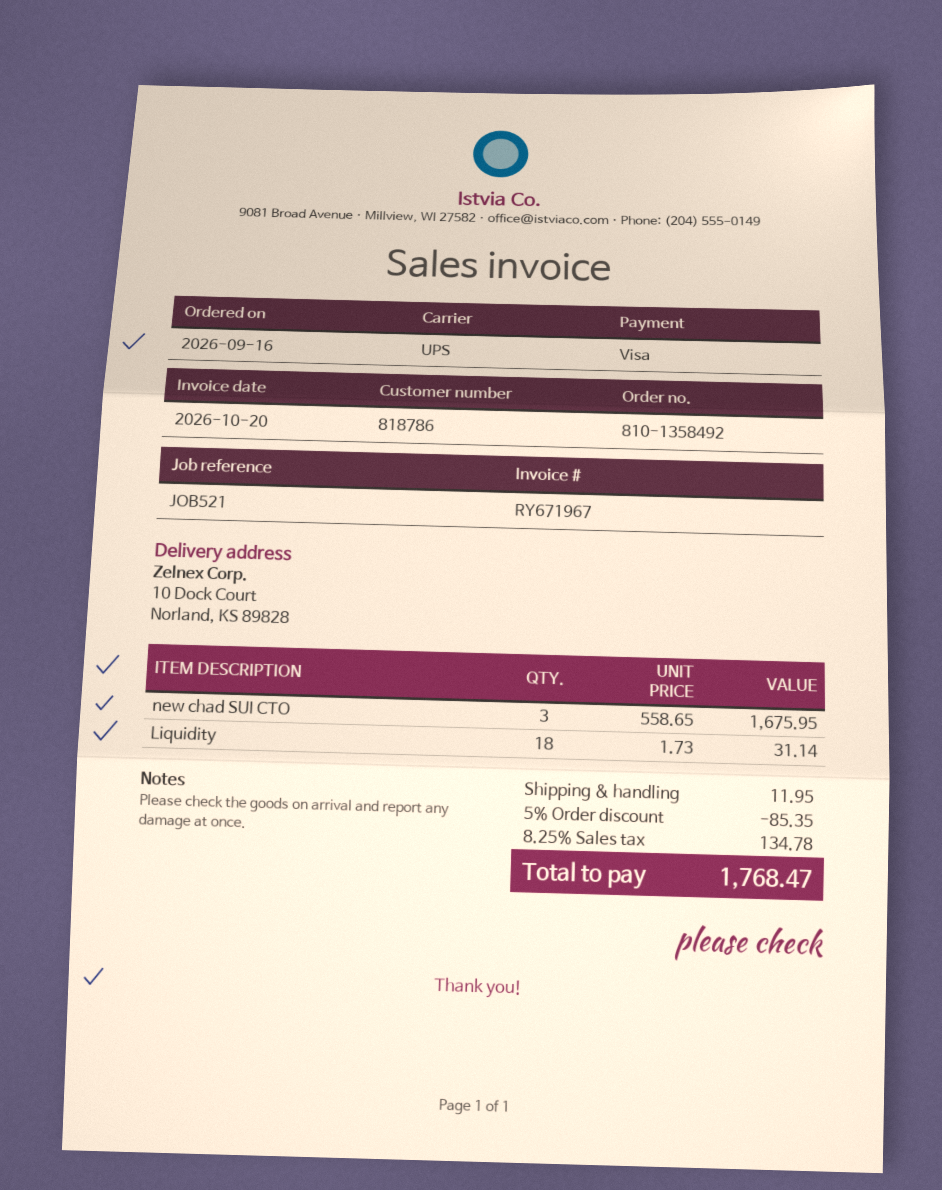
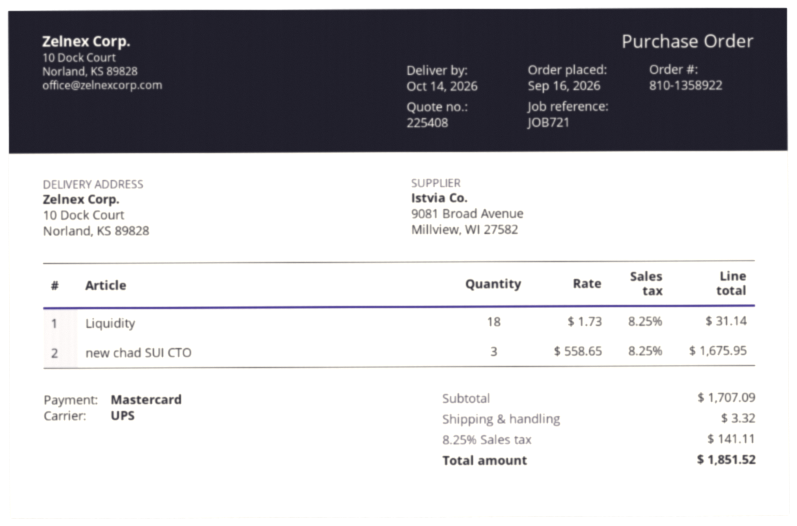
order number: 810-1358492 -> 810-1358922
reference: JOB521 -> JOB721
payment method: Visa -> Mastercard
discount: 5% = 85.35 -> none
shipping: 11.95 -> 3.32
tax: 8.25% = 134.78 -> 8.25% = 141.11
total: 1768.47 -> 1851.52

